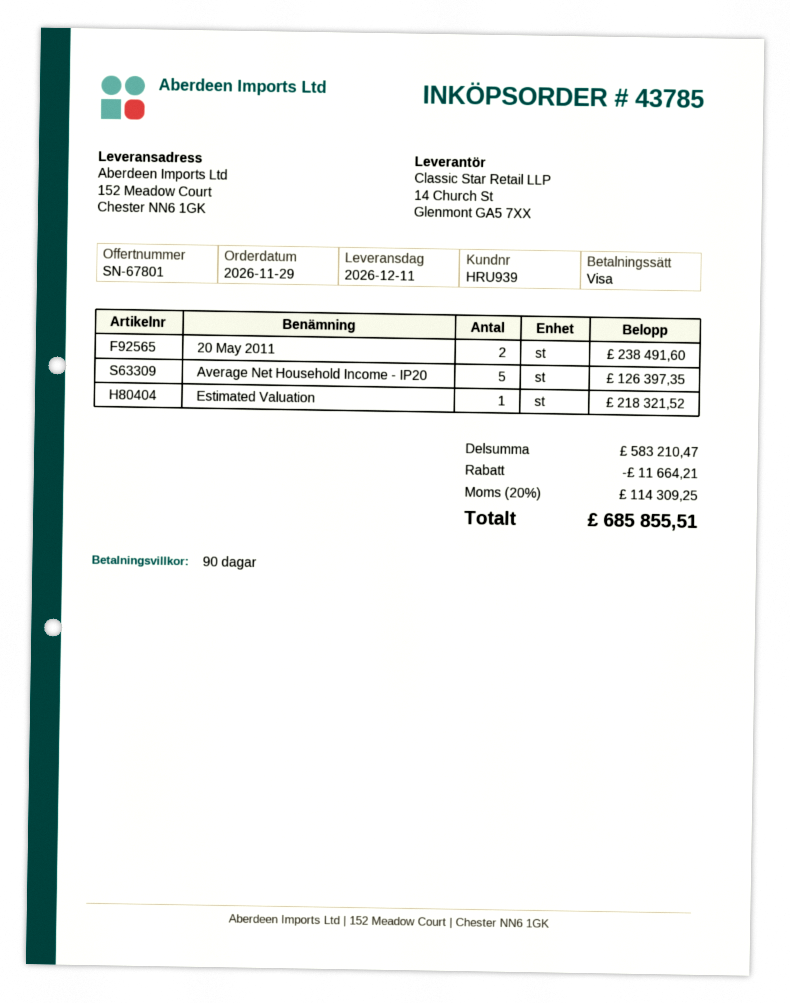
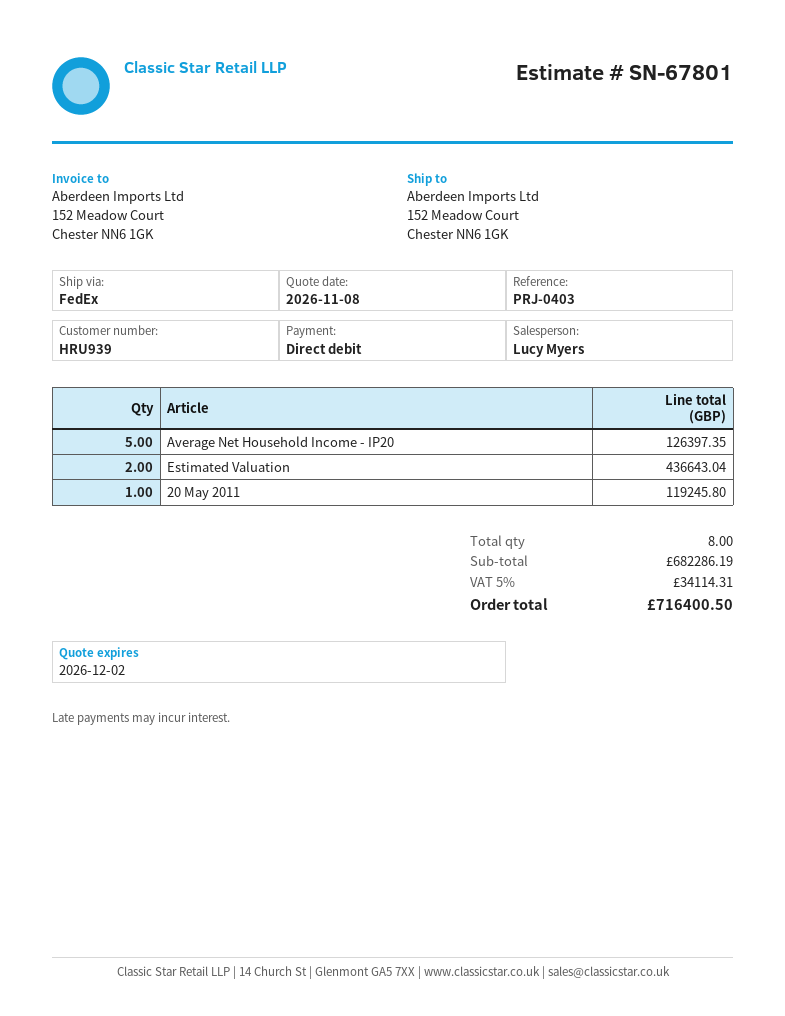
payment method: Visa -> direct debit
20 May 2011: 2 for 238491.60 -> 1 for 119245.80
Estimated Valuation: 1 for 218321.52 -> 2 for 436643.04
subtotal: 583210.47 -> 682286.19
discount: 11664.21 -> none
tax: 20% = 114309.25 -> 5% = 34114.31
total: 685855.51 -> 716400.50

